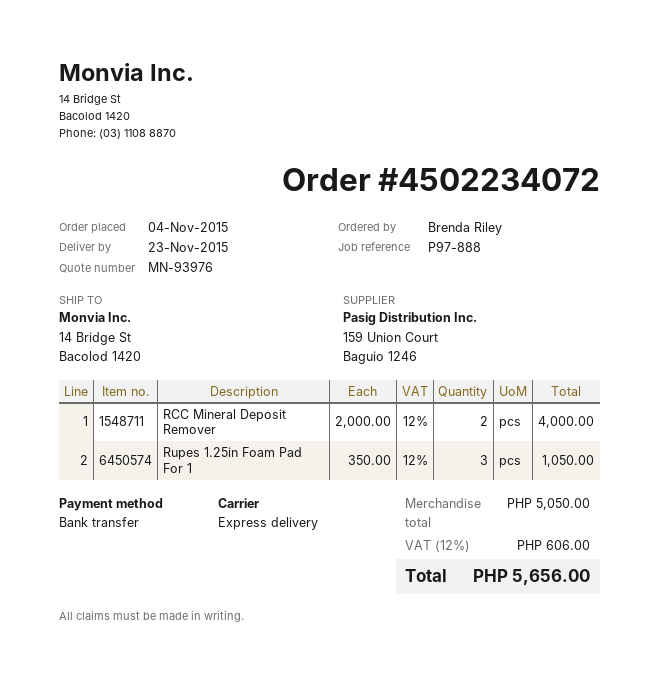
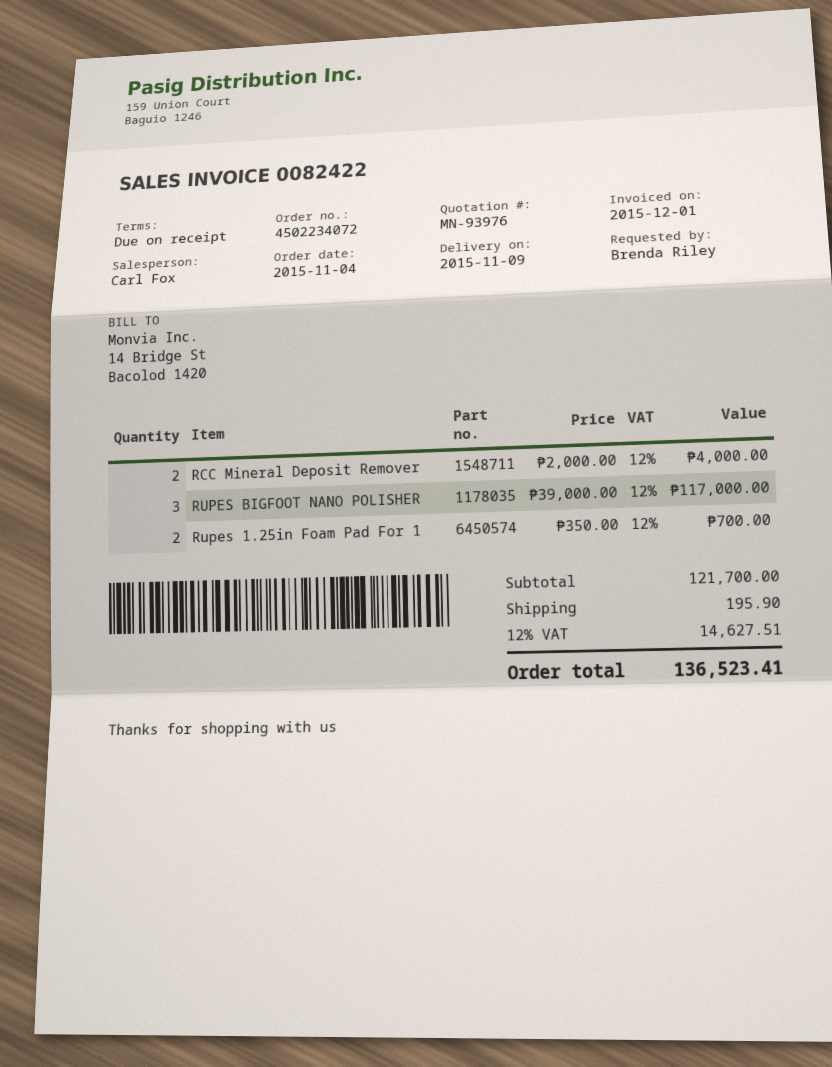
delivery date: 2015-11-23 -> 2015-11-09
Rupes 1.25in Foam Pad For 1: 3 x 350.00 = 1050.00 -> 2 x 350.00 = 700.00
RUPES BIGFOOT NANO POLISHER: none -> 3 x 39000.00 = 117000.00
subtotal: 5050.00 -> 121700.00
shipping: none -> 195.90
tax: 12% = 606.00 -> 12% = 14627.51
total: 5656.00 -> 136523.41

